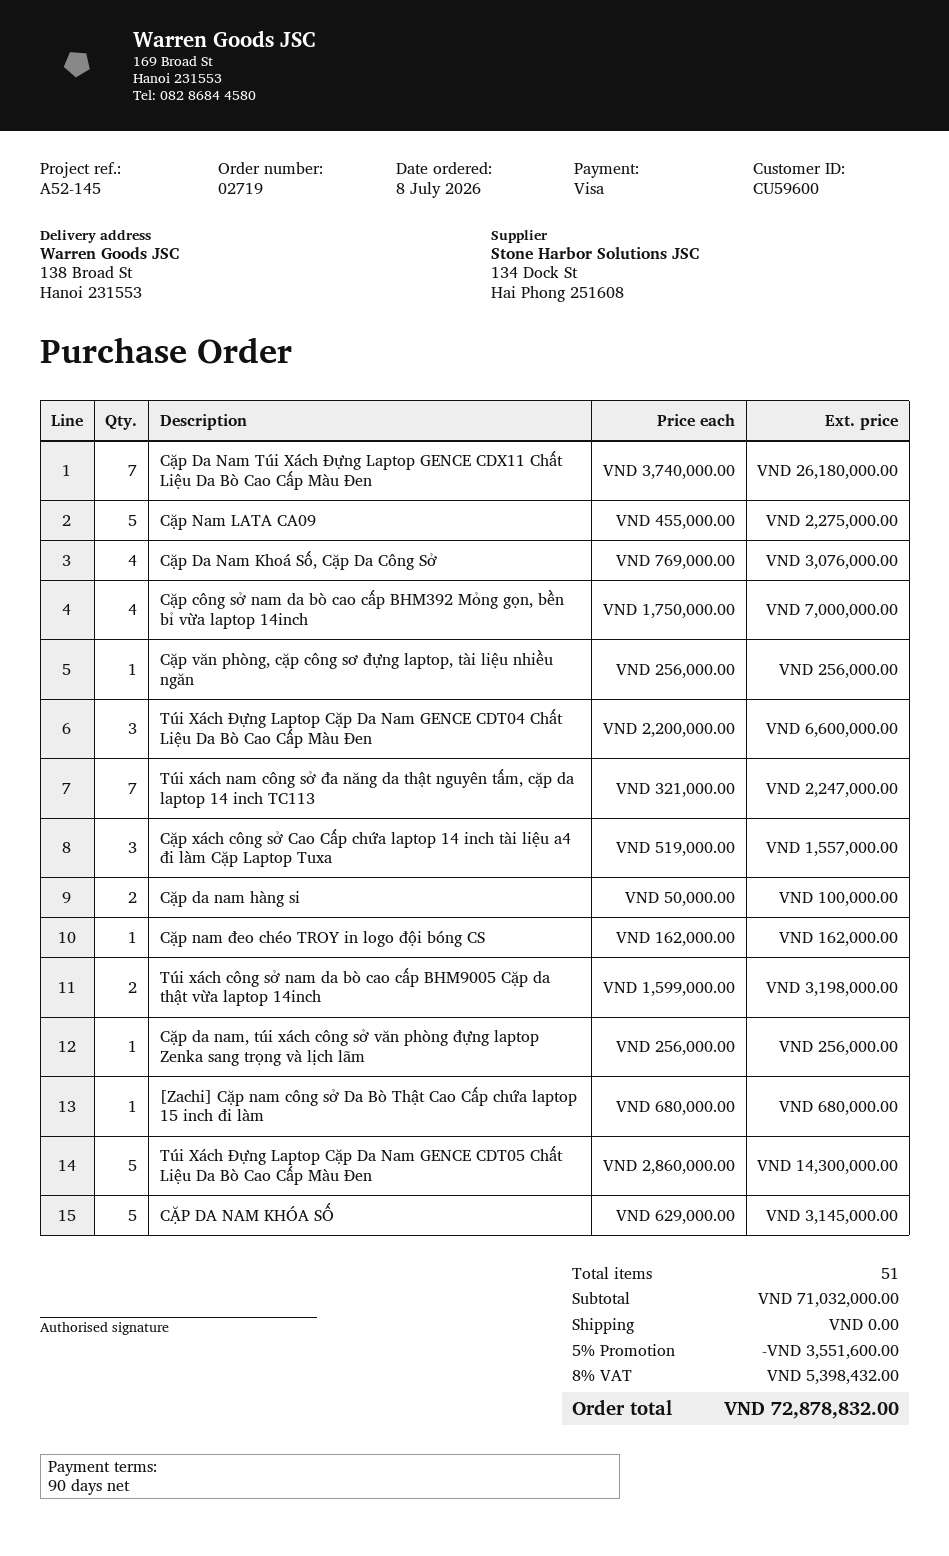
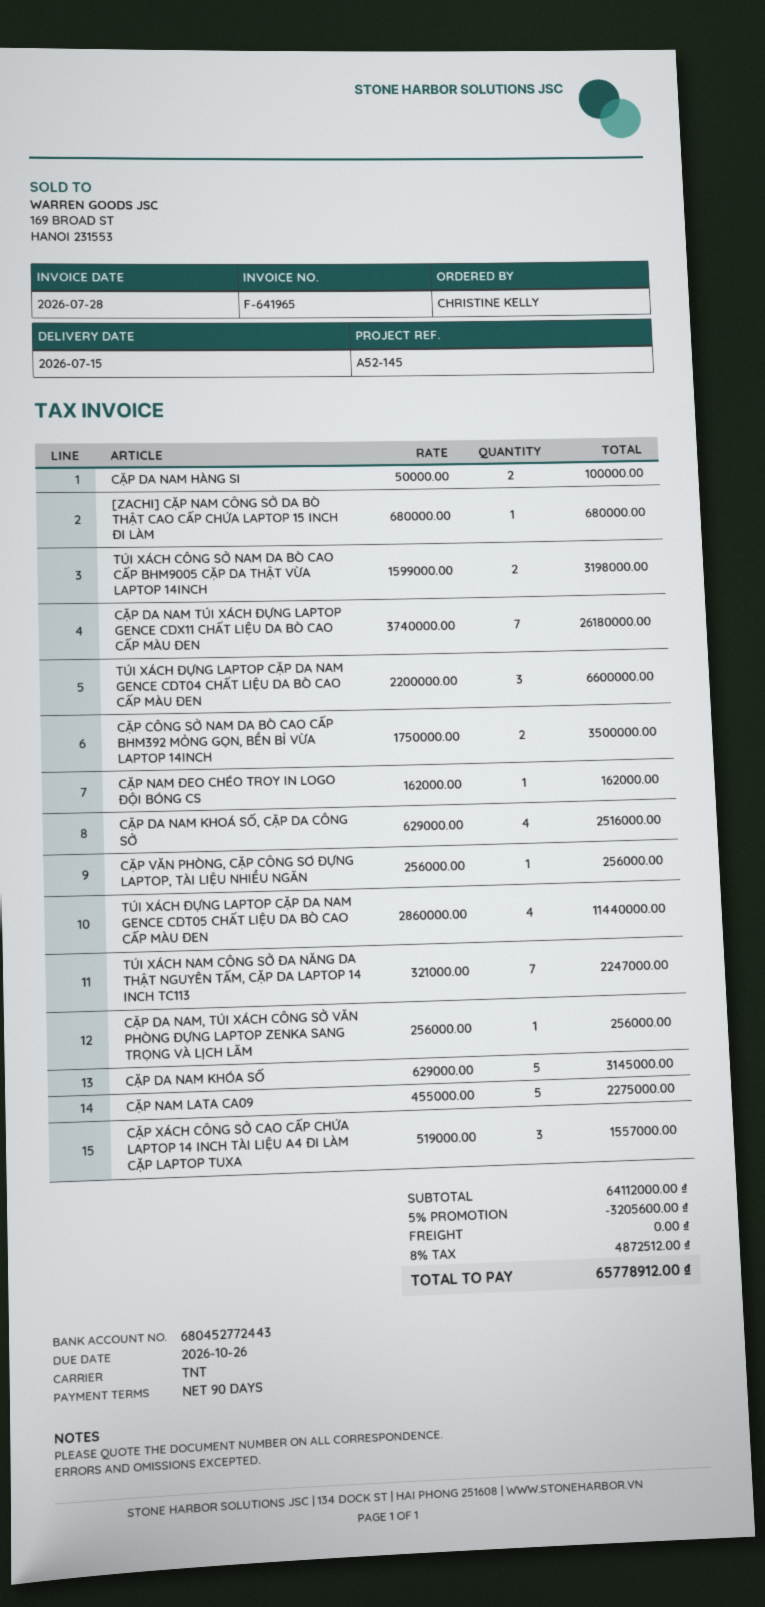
Cặp Da Nam Khoá Số, Cặp Da Công Sở: 4 x 769000.00 = 3076000.00 -> 4 x 629000.00 = 2516000.00
Cặp công sở nam da bò cao cấp BHM392 Mỏng gọn, bền bỉ vừa laptop 14inch: 4 x 1750000.00 = 7000000.00 -> 2 x 1750000.00 = 3500000.00
Túi Xách Đựng Laptop Cặp Da Nam GENCE CDT05 Chất Liệu Da Bò Cao Cấp Màu Đen: 5 x 2860000.00 = 14300000.00 -> 4 x 2860000.00 = 11440000.00
subtotal: 71032000.00 -> 64112000.00
discount: 5% = 3551600.00 -> 5% = 3205600.00
tax: 8% = 5398432.00 -> 8% = 4872512.00
total: 72878832.00 -> 65778912.00

